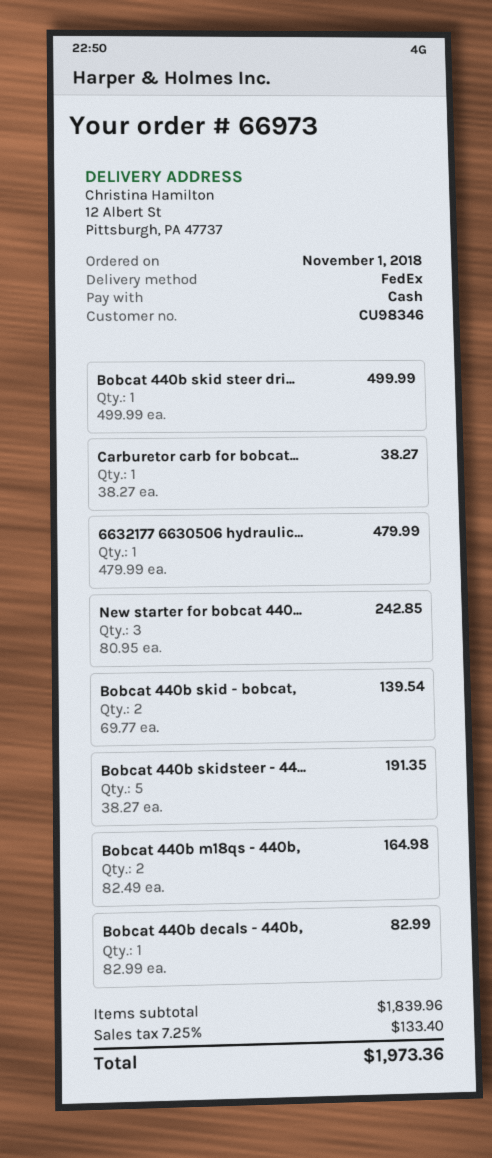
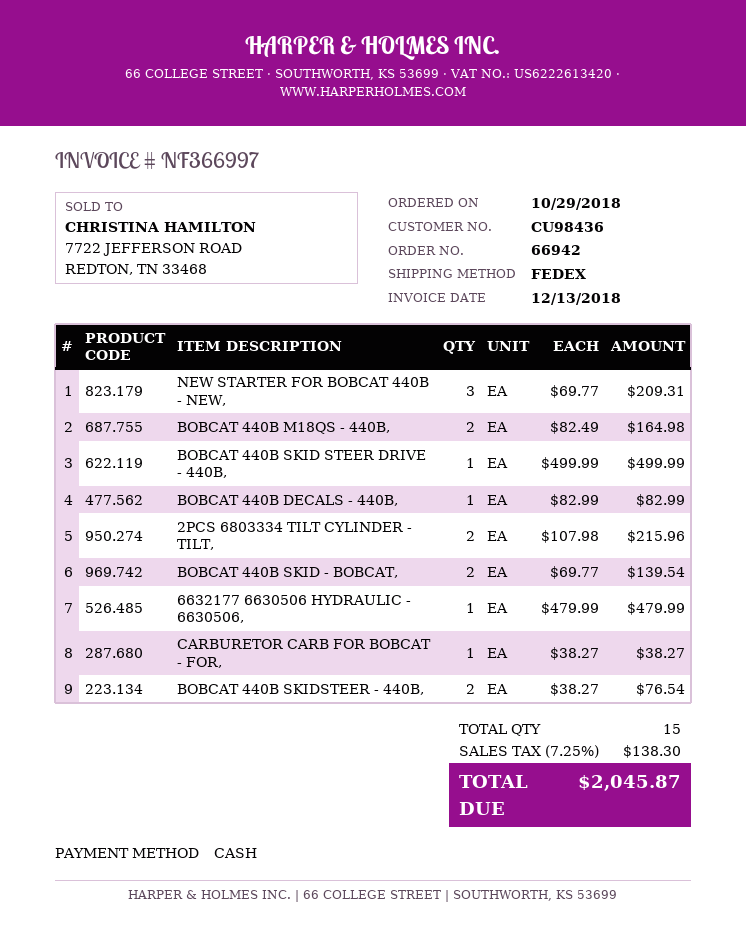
order number: 66973 -> 66942
order date: 2018-11-01 -> 2018-10-29
customer number: CU98346 -> CU98436
New starter for bobcat 440...: 3 x 80.95 = 242.85 -> 3 x 69.77 = 209.31
Bobcat 440b skidsteer - 44...: 5 x 38.27 = 191.35 -> 2 x 38.27 = 76.54
2PCS 6803334 TILT CYLINDER - TILT,: none -> 2 x 107.98 = 215.96
tax: 7.25% = 133.40 -> 7.25% = 138.30
total: 1973.36 -> 2045.87

